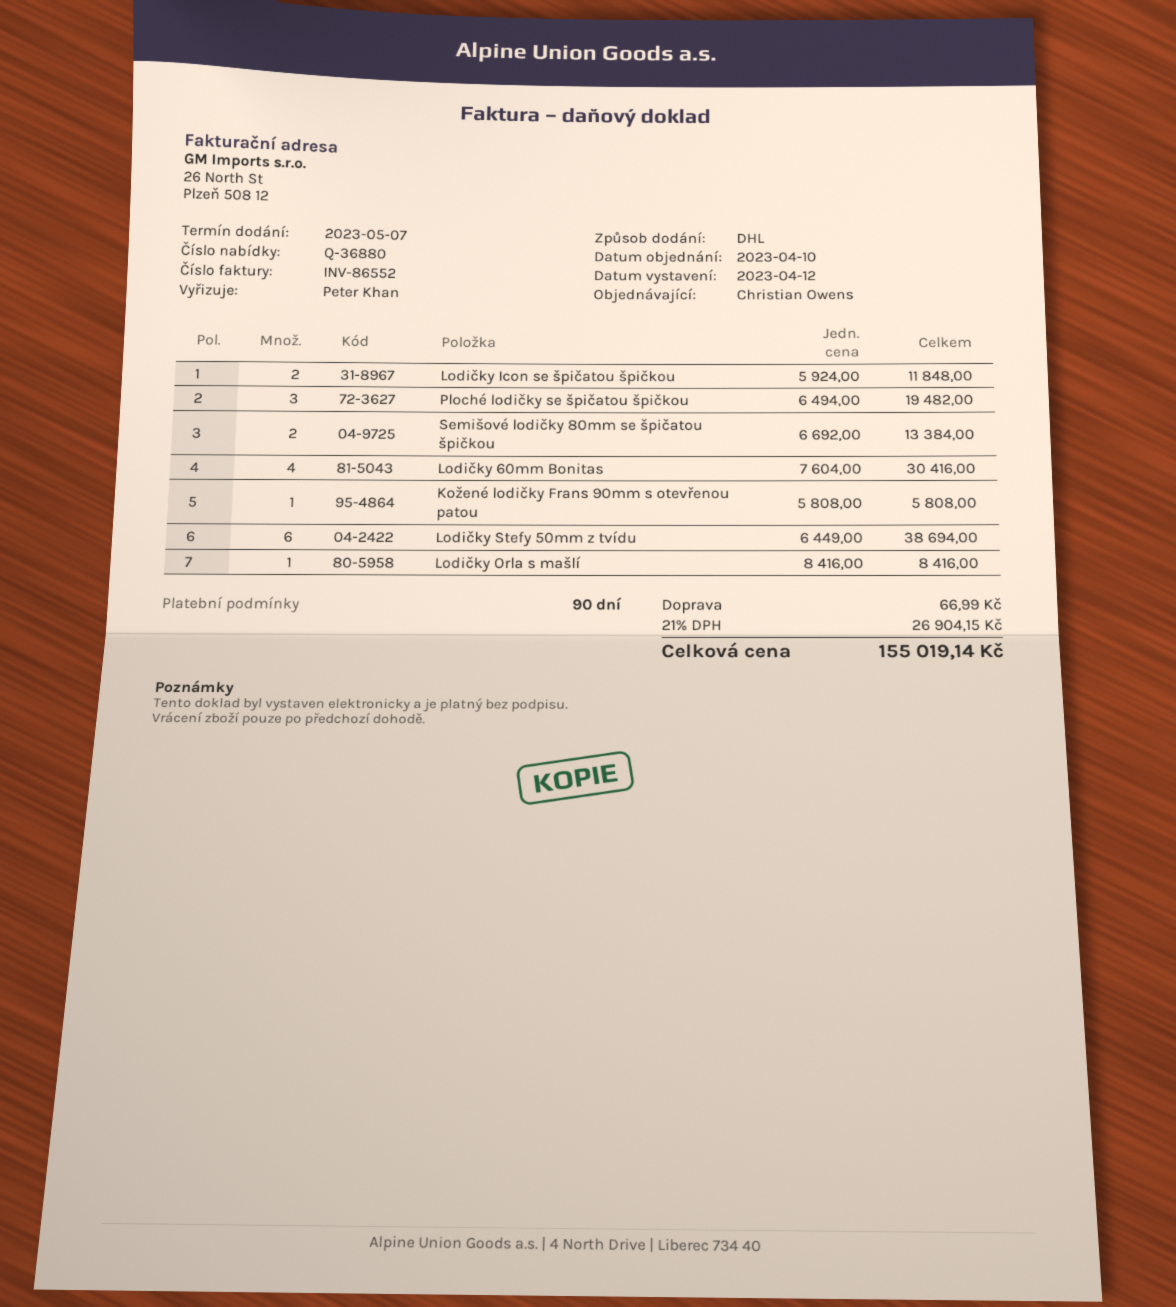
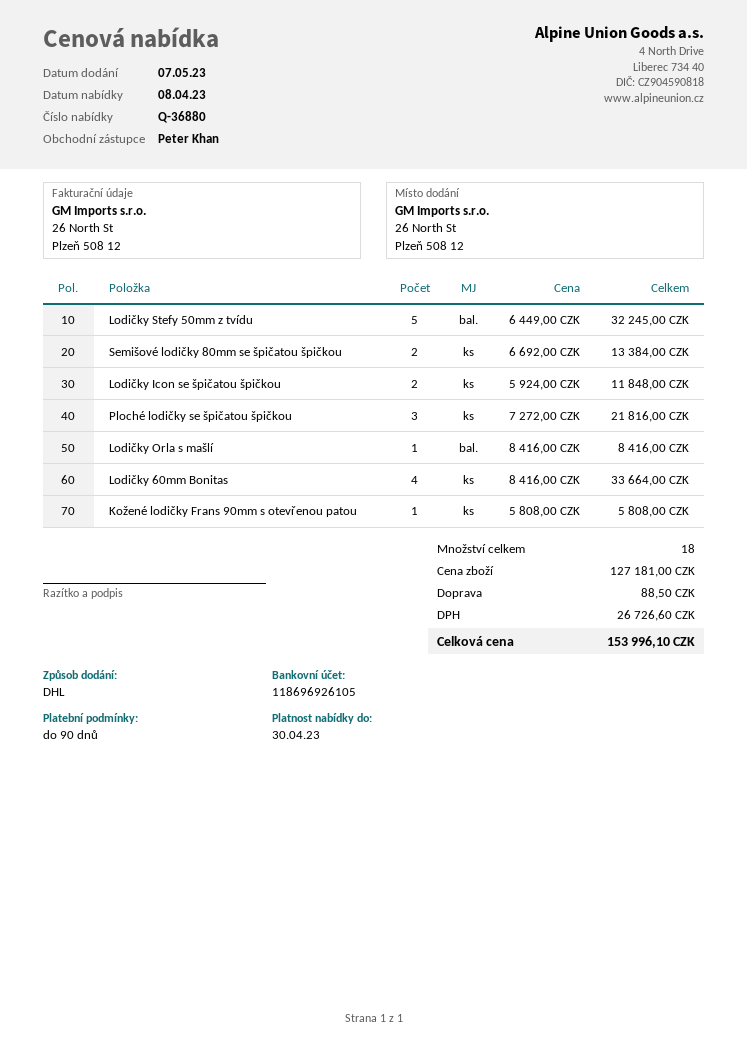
Ploché lodičky se špičatou špičkou: 3 x 6494.00 = 19482.00 -> 3 x 7272.00 = 21816.00
Lodičky 60mm Bonitas: 4 x 7604.00 = 30416.00 -> 4 x 8416.00 = 33664.00
Lodičky Stefy 50mm z tvídu: 6 x 6449.00 = 38694.00 -> 5 x 6449.00 = 32245.00
shipping: 66.99 -> 88.50
tax: 26904.15 -> 26726.60
total: 155019.14 -> 153996.10

